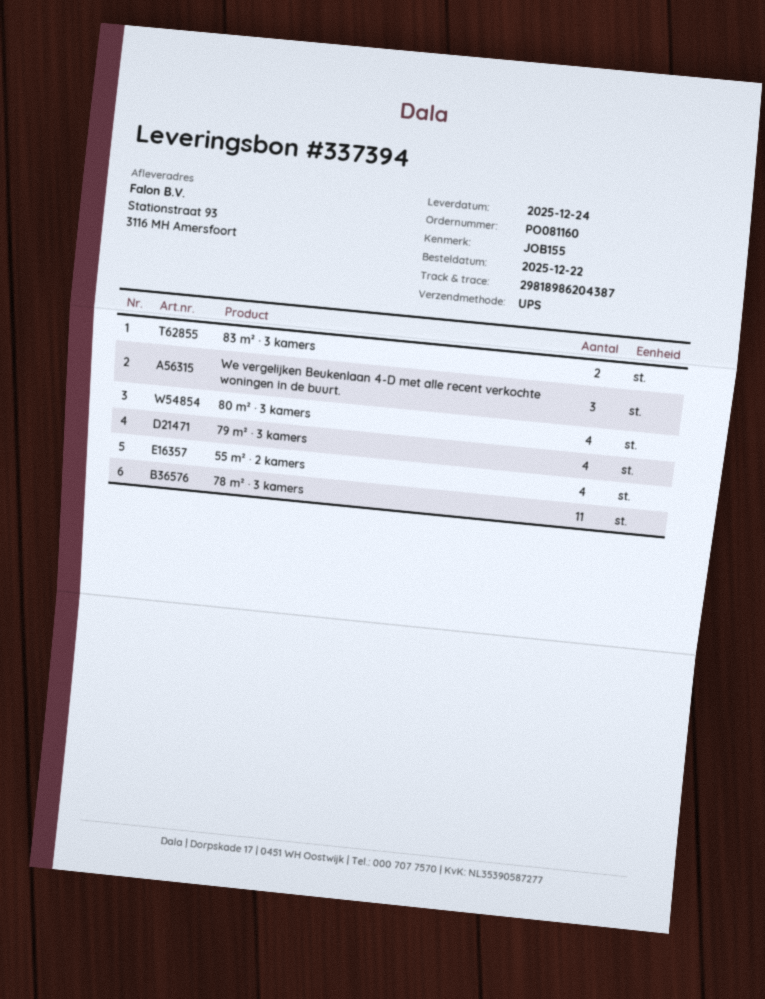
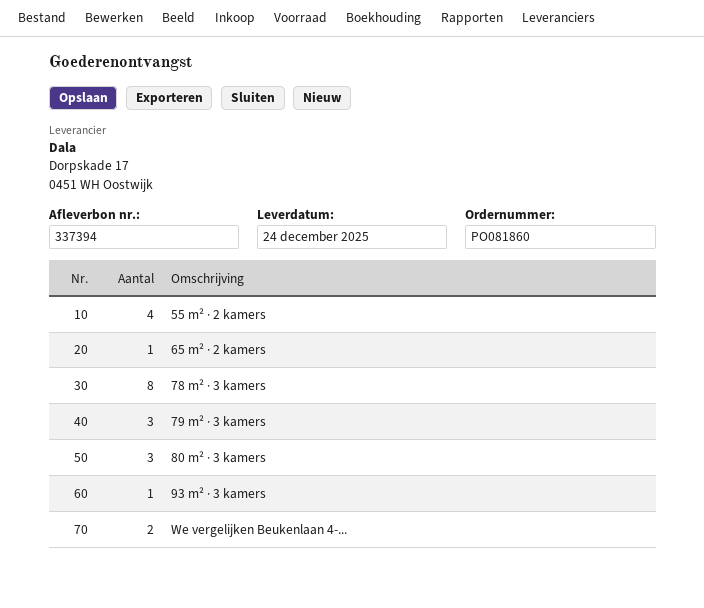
order number: PO081160 -> PO081860
83 m² · 3 kamers: 2 -> none
We vergelijken Beukenlaan 4-D met alle recent verkochte woningen in de buurt.: 3 -> 2
80 m² · 3 kamers: 4 -> 3
79 m² · 3 kamers: 4 -> 3
78 m² · 3 kamers: 11 -> 8
65 m² · 2 kamers: none -> 1
93 m² · 3 kamers: none -> 1

